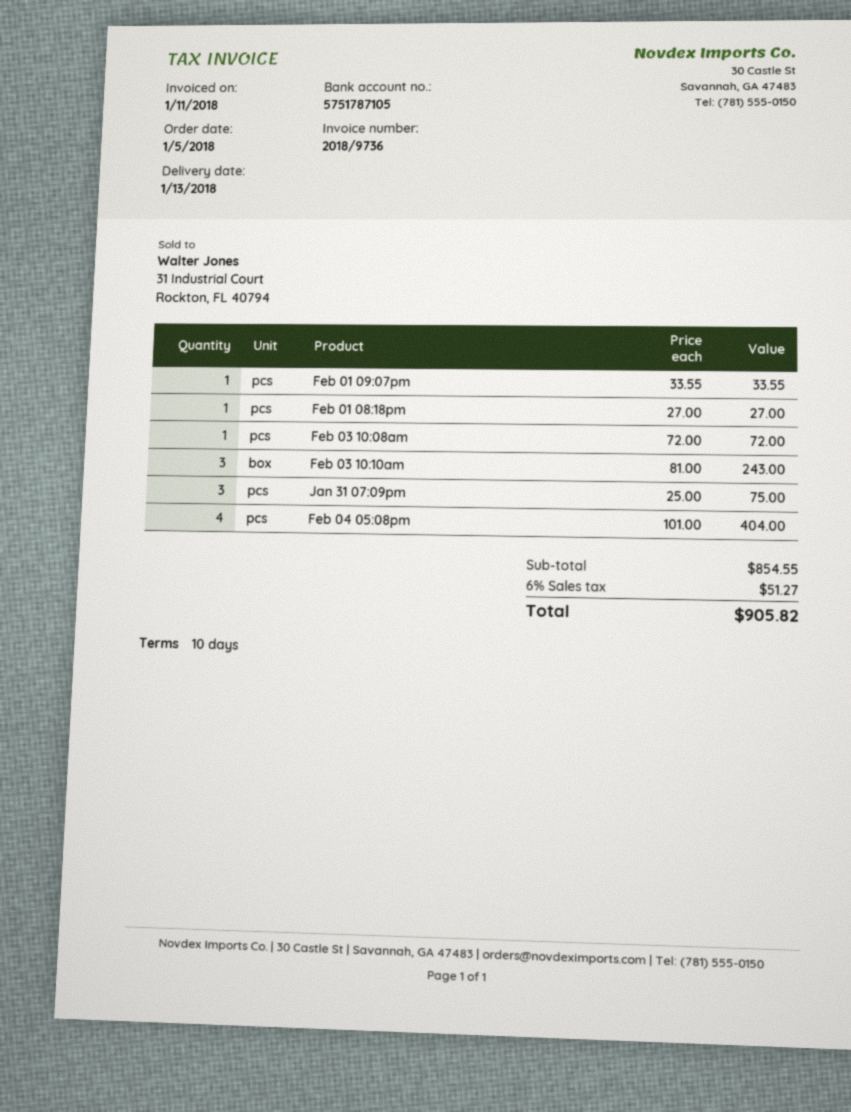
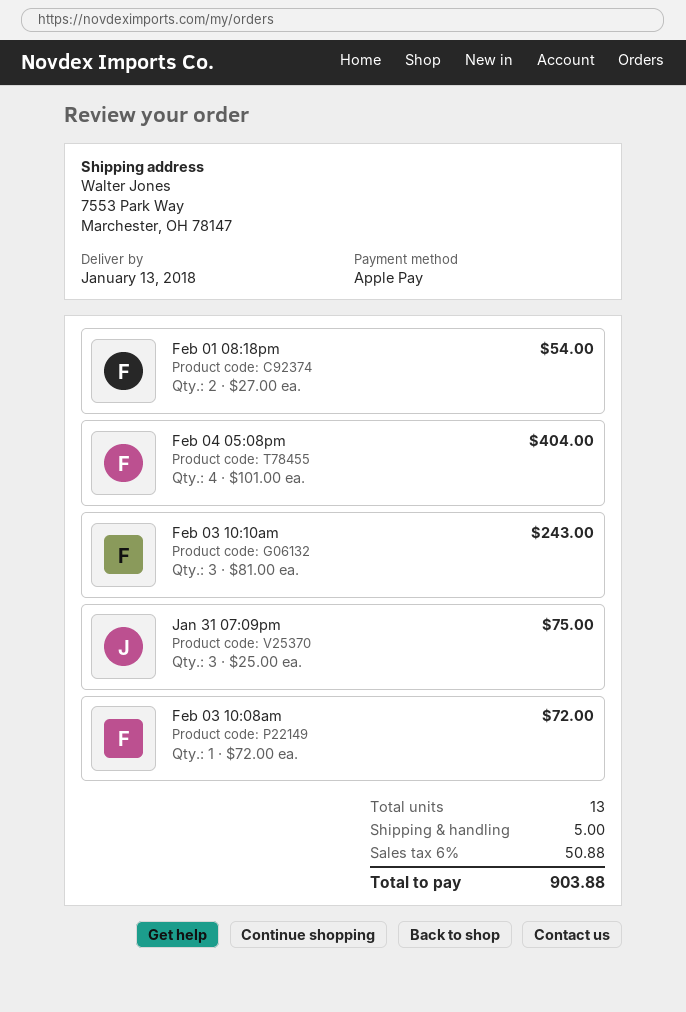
Feb 01 09:07pm: 1 x 33.55 = 33.55 -> none
Feb 01 08:18pm: 1 x 27.00 = 27.00 -> 2 x 27.00 = 54.00
shipping: none -> 5.00
tax: 6% = 51.27 -> 6% = 50.88
total: 905.82 -> 903.88

